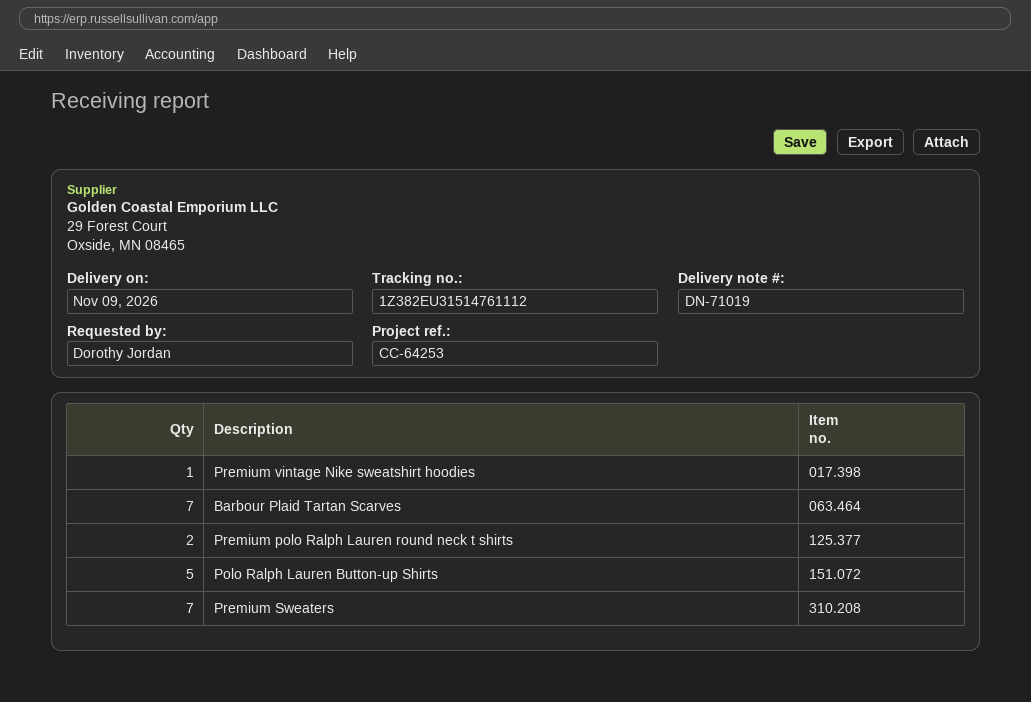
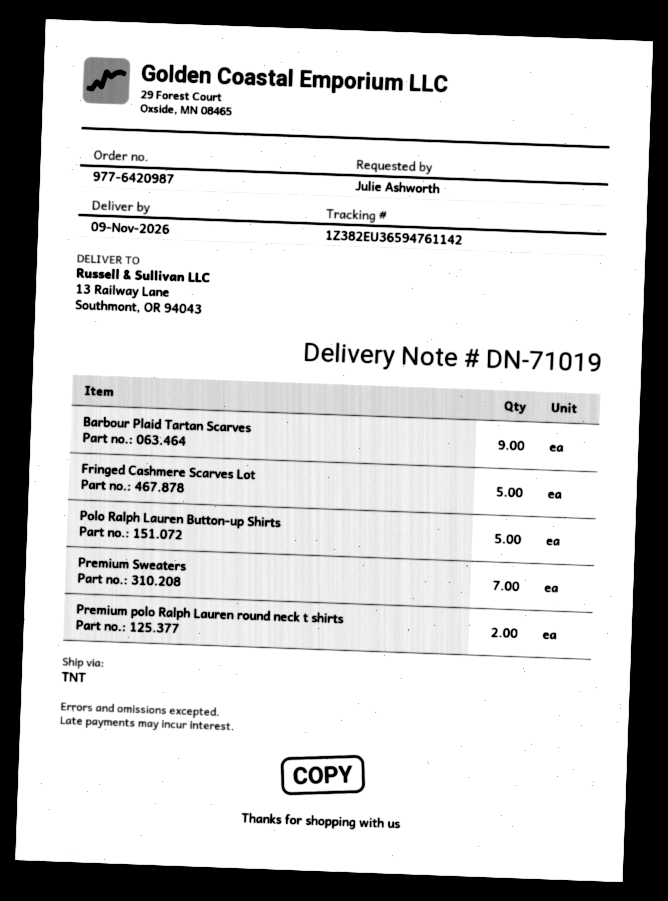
ordered by: Dorothy Jordan -> Julie Ashworth
tracking number: 1Z382EU31514761112 -> 1Z382EU36594761142
Premium vintage Nike sweatshirt hoodies: 1 -> none
Barbour Plaid Tartan Scarves: 7 -> 9
Fringed Cashmere Scarves Lot: none -> 5

